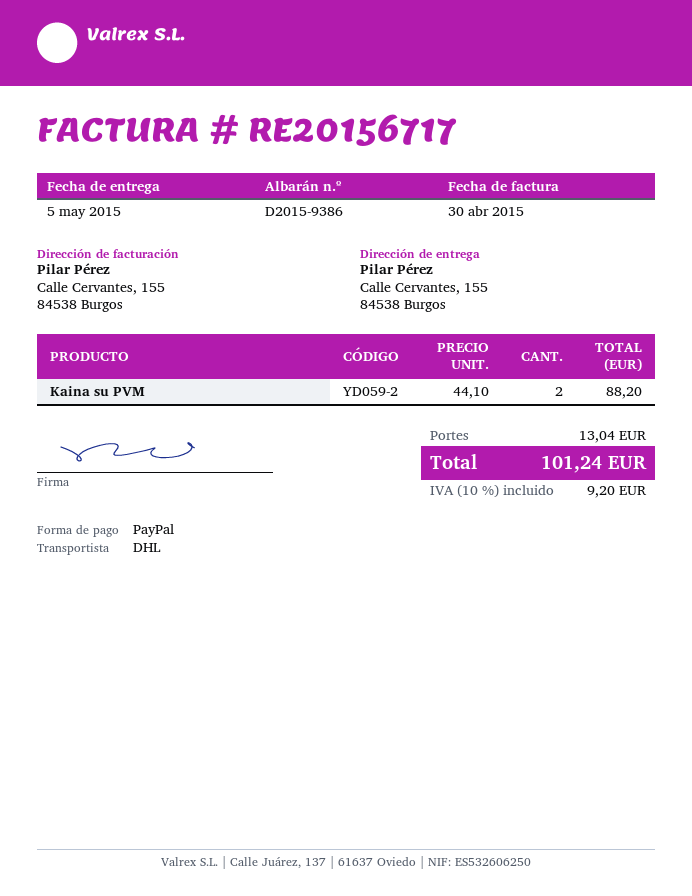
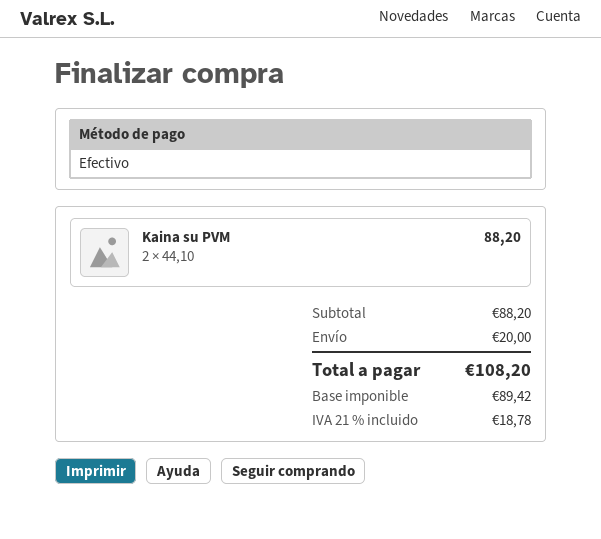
payment method: PayPal -> cash
shipping: 13.04 -> 20.00
tax: 10% = 9.20 -> 21% = 18.78
total: 101.24 -> 108.20

